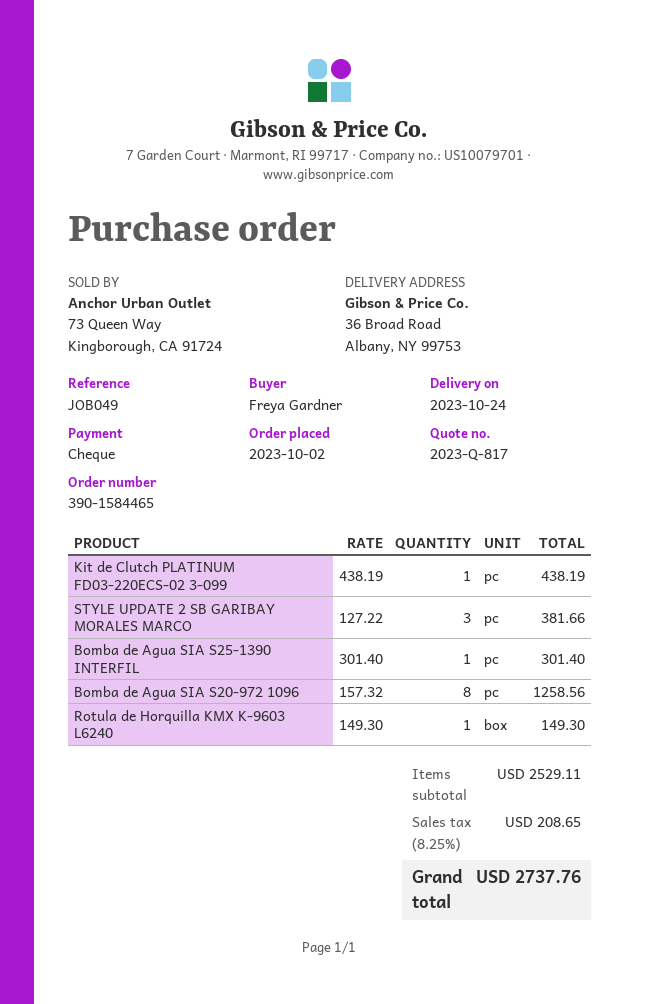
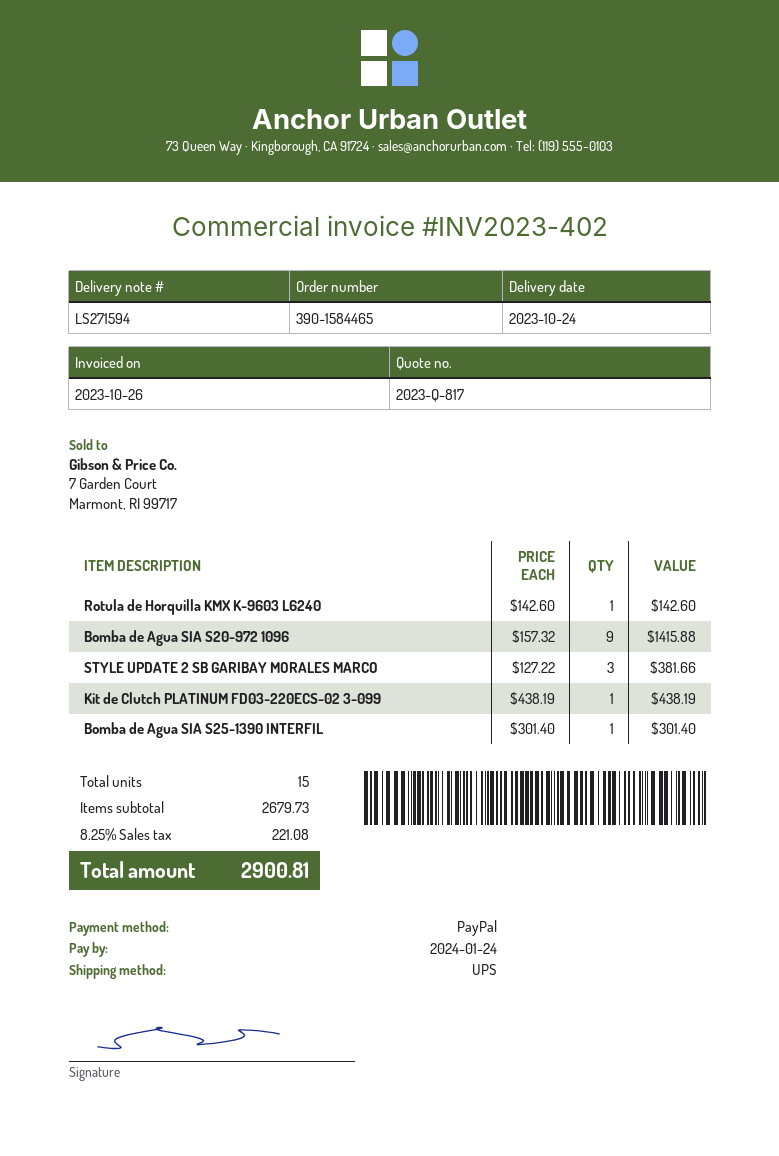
payment method: cheque -> PayPal
Bomba de Agua SIA S20-972 1096: 8 x 157.32 = 1258.56 -> 9 x 157.32 = 1415.88
Rotula de Horquilla KMX K-9603 L6240: 1 x 149.30 = 149.30 -> 1 x 142.60 = 142.60
subtotal: 2529.11 -> 2679.73
tax: 8.25% = 208.65 -> 8.25% = 221.08
total: 2737.76 -> 2900.81

